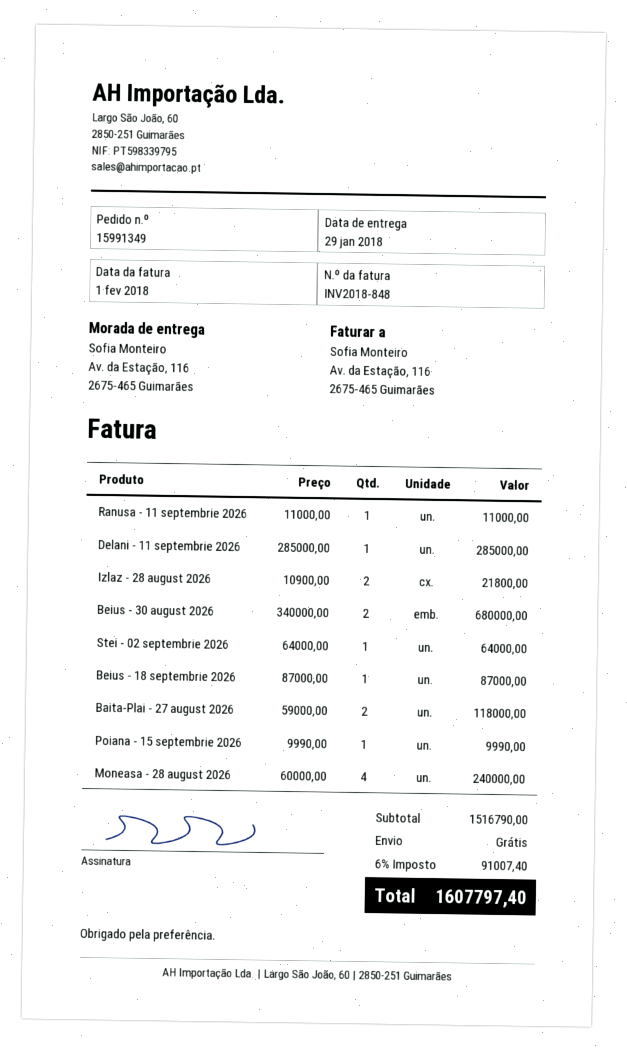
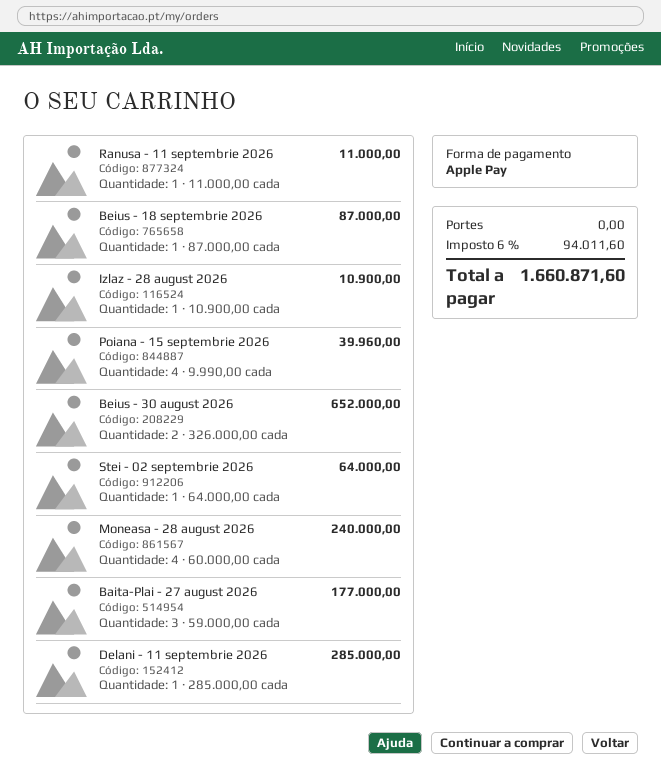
Izlaz - 28 august 2026: 2 x 10900.00 = 21800.00 -> 1 x 10900.00 = 10900.00
Beius - 30 august 2026: 2 x 340000.00 = 680000.00 -> 2 x 326000.00 = 652000.00
Baita-Plai - 27 august 2026: 2 x 59000.00 = 118000.00 -> 3 x 59000.00 = 177000.00
Poiana - 15 septembrie 2026: 1 x 9990.00 = 9990.00 -> 4 x 9990.00 = 39960.00
tax: 6% = 91007.40 -> 6% = 94011.60
total: 1607797.40 -> 1660871.60

